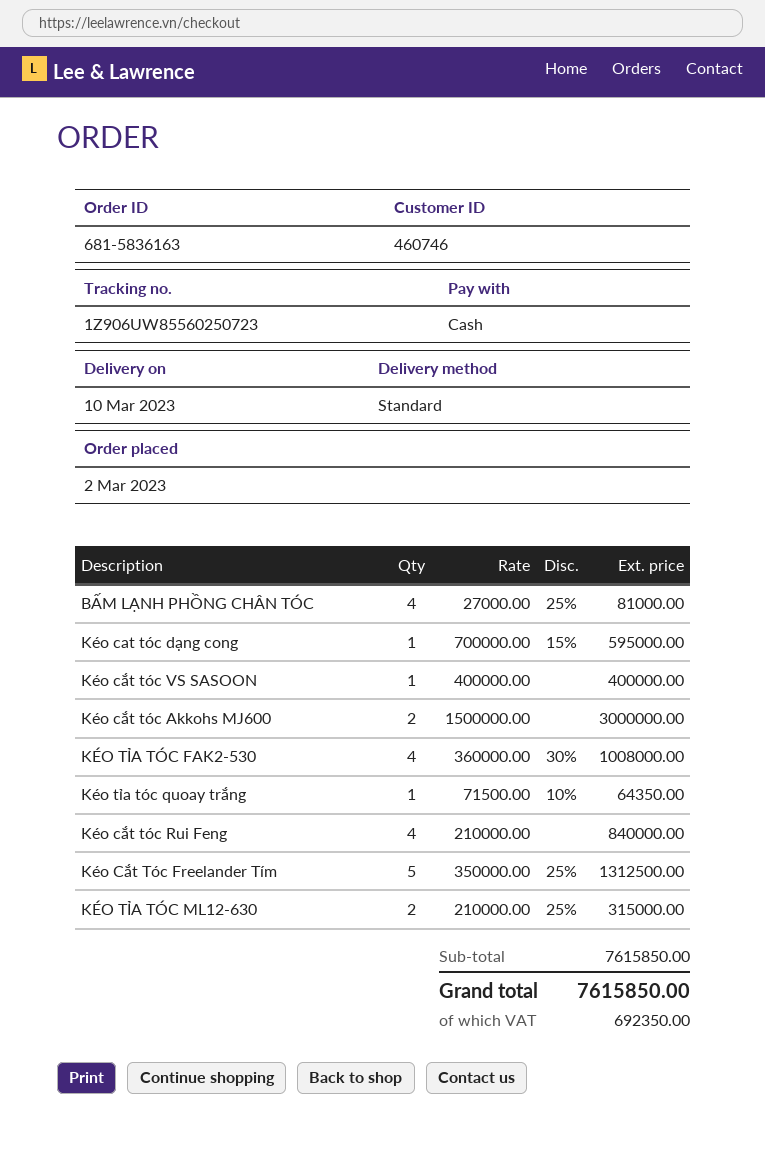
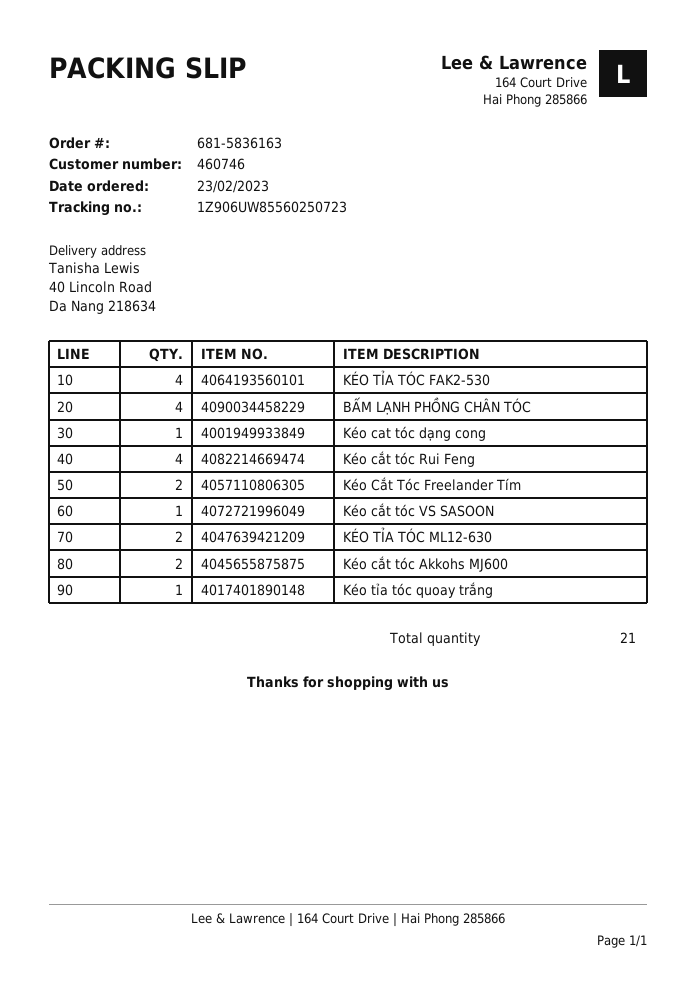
order date: 2023-03-02 -> 2023-02-23
Kéo Cắt Tóc Freelander Tím: 5 -> 2

